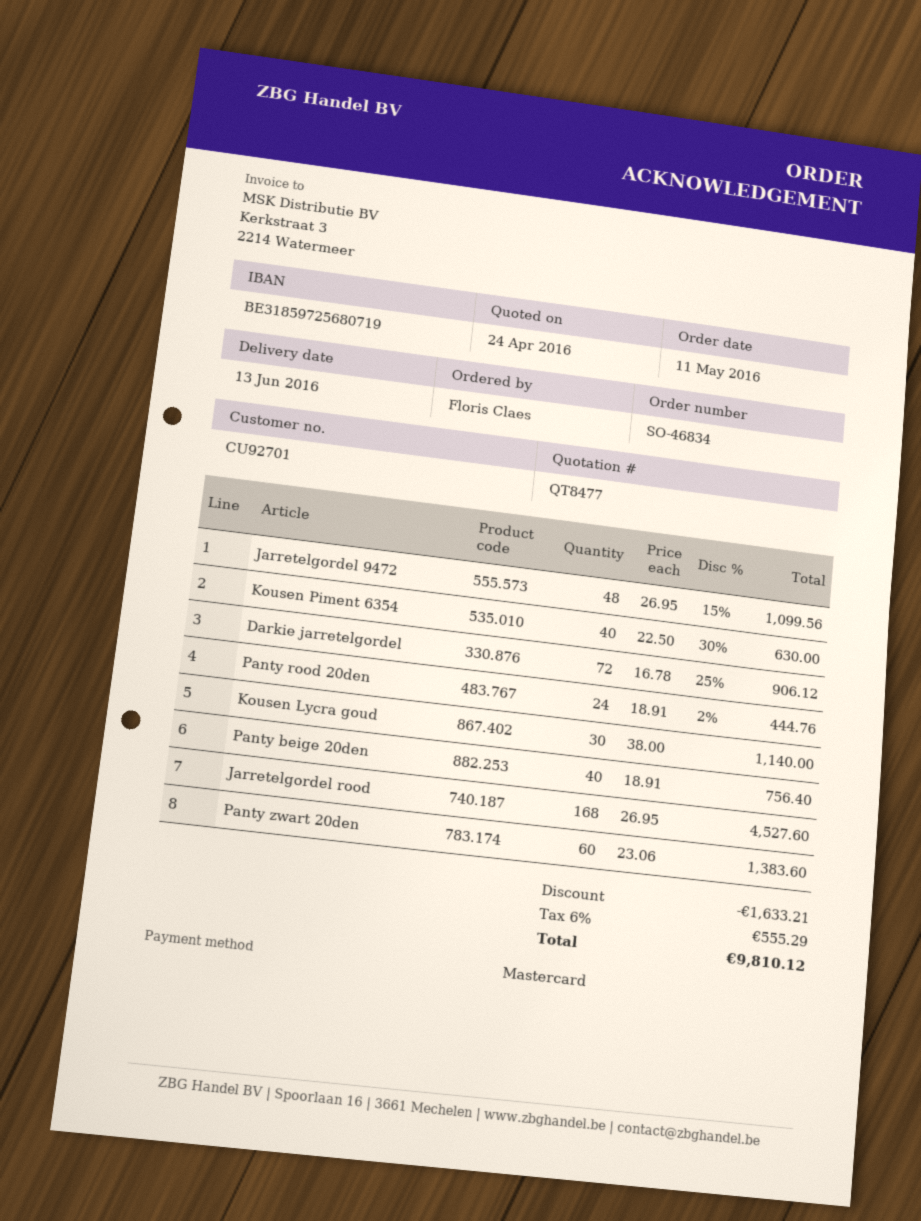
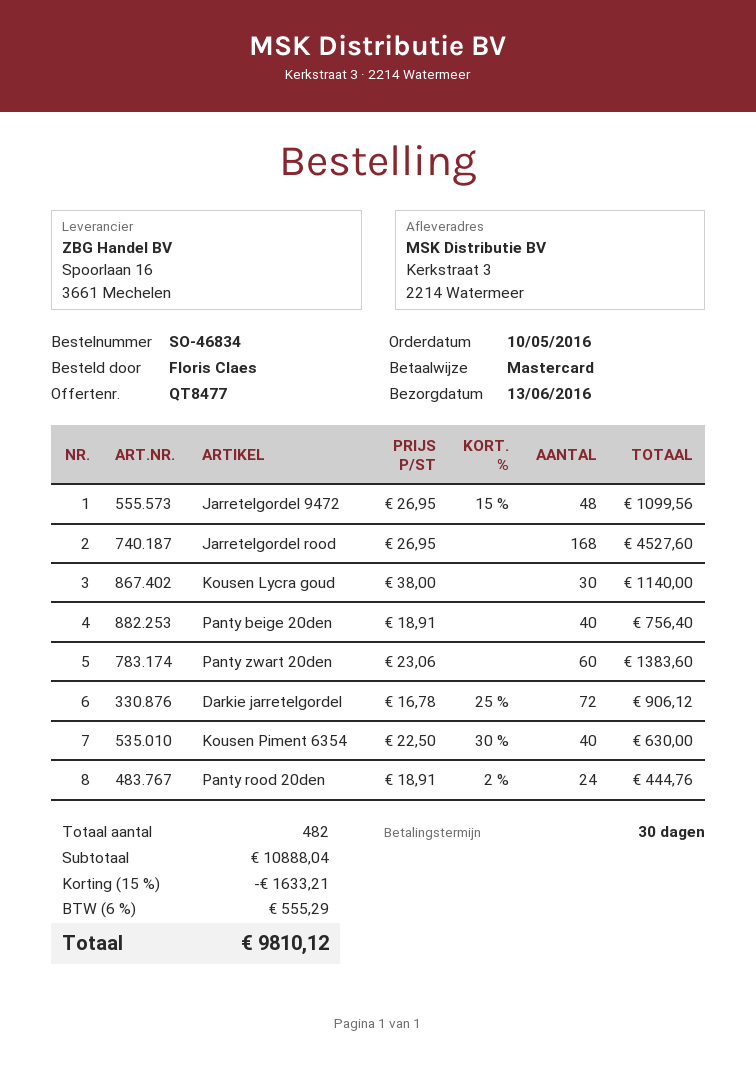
order date: 2016-05-11 -> 2016-05-10

